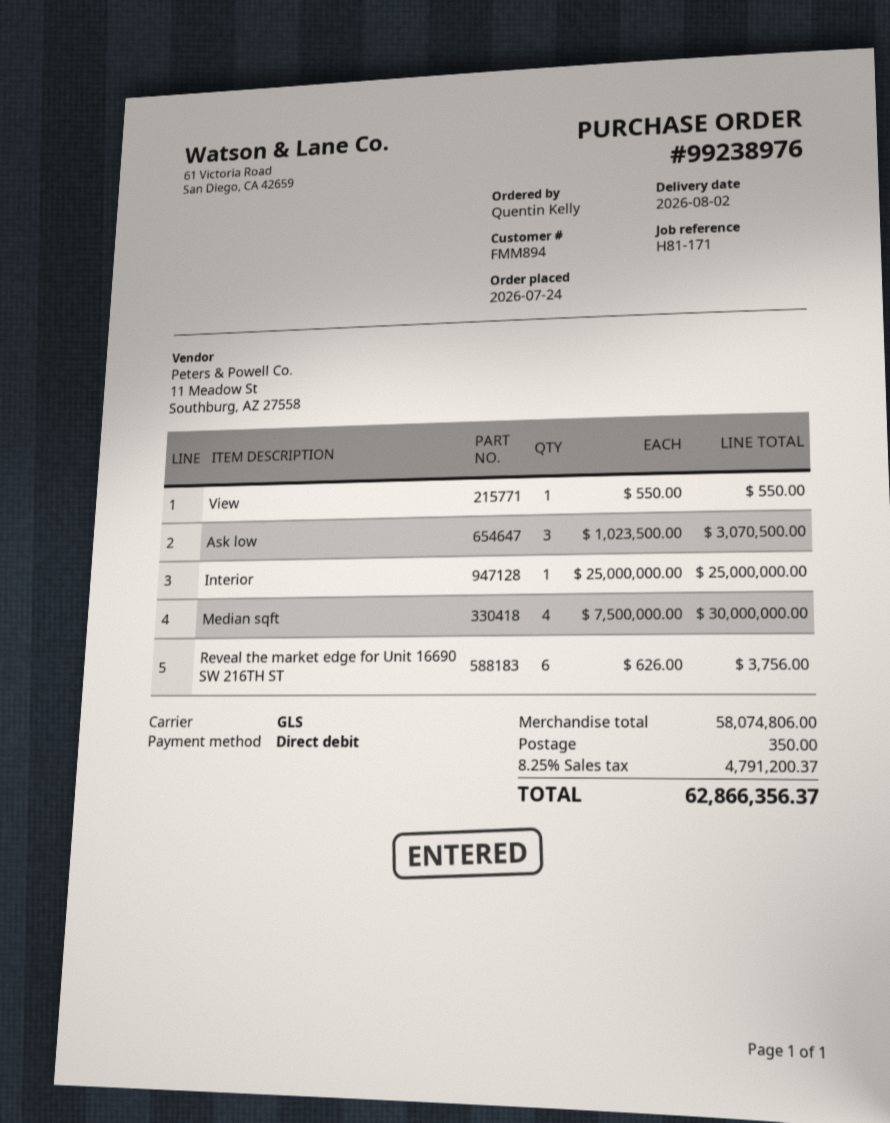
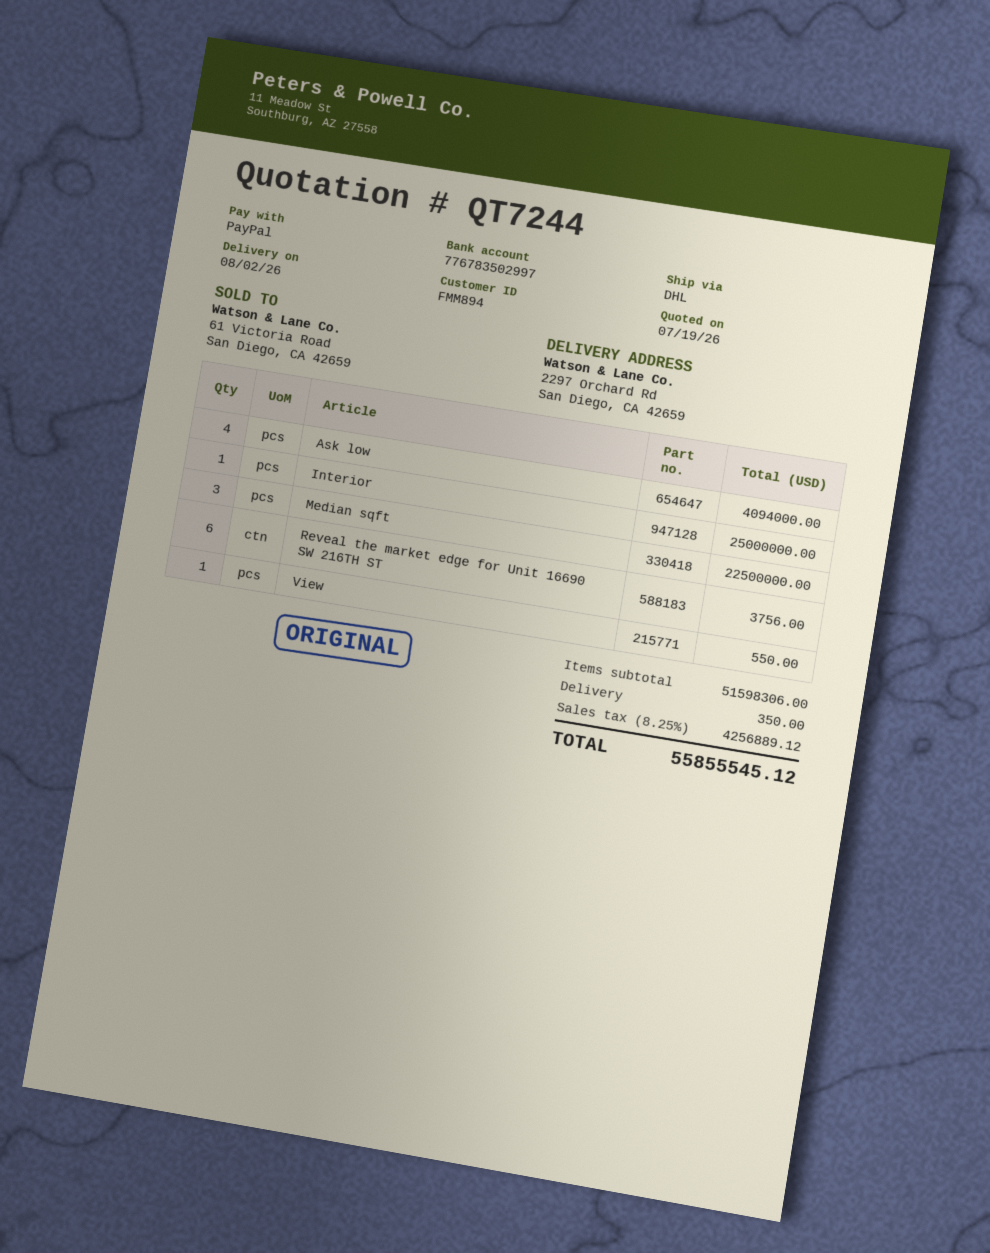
payment method: direct debit -> PayPal
shipping method: GLS -> DHL
Ask low: 3 for 3070500.00 -> 4 for 4094000.00
Median sqft: 4 for 30000000.00 -> 3 for 22500000.00
subtotal: 58074806.00 -> 51598306.00
tax: 8.25% = 4791200.37 -> 8.25% = 4256889.12
total: 62866356.37 -> 55855545.12

